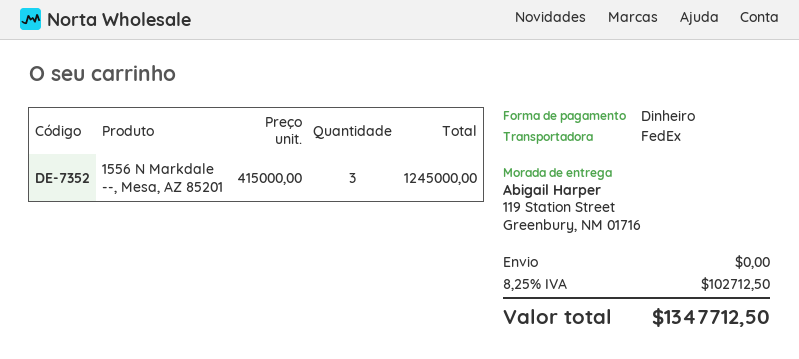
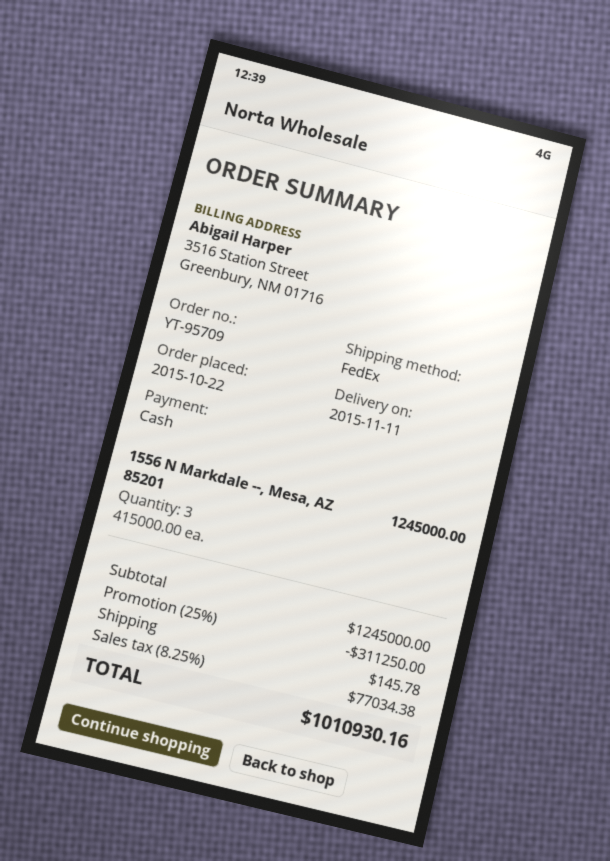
discount: none -> 25% = 311250.00
shipping: 0.00 -> 145.78
tax: 8.25% = 102712.50 -> 8.25% = 77034.38
total: 1347712.50 -> 1010930.16

